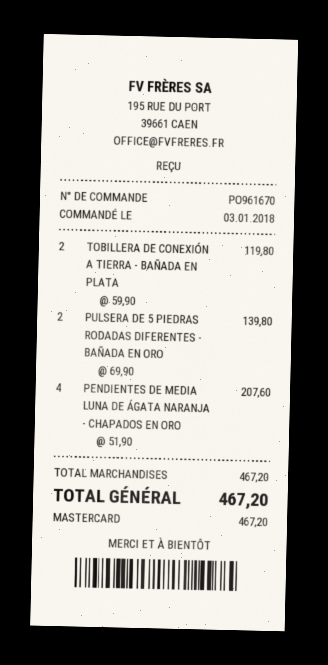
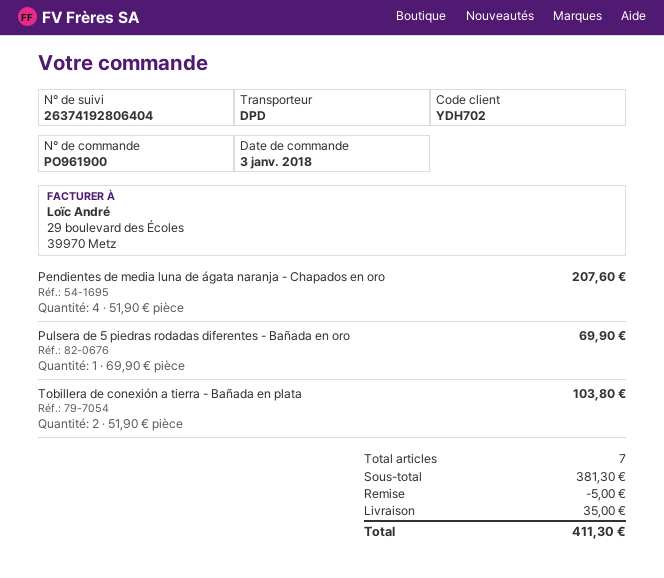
order number: PO961670 -> PO961900
TOBILLERA DE CONEXIÓN A TIERRA - BAÑADA EN PLATA: 2 x 59.90 = 119.80 -> 2 x 51.90 = 103.80
PULSERA DE 5 PIEDRAS RODADAS DIFERENTES - BAÑADA EN ORO: 2 x 69.90 = 139.80 -> 1 x 69.90 = 69.90
subtotal: 467.20 -> 381.30
discount: none -> 5.00
shipping: none -> 35.00
total: 467.20 -> 411.30

